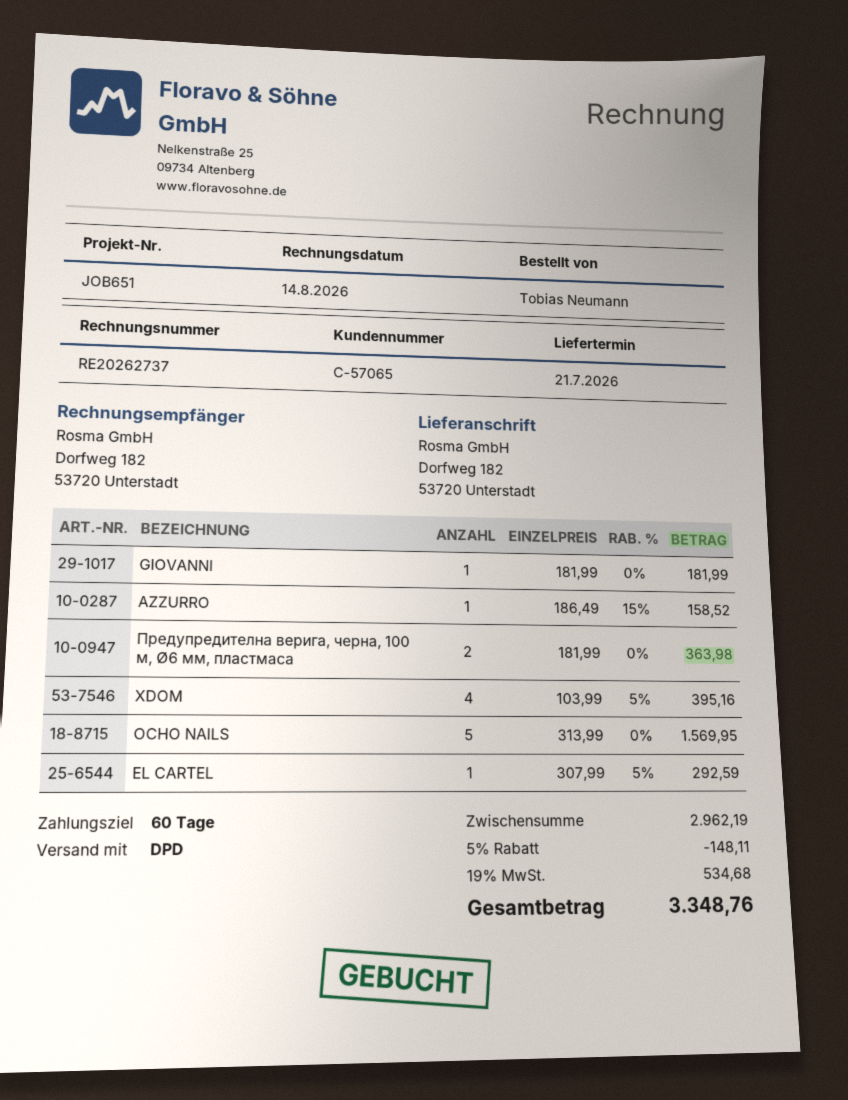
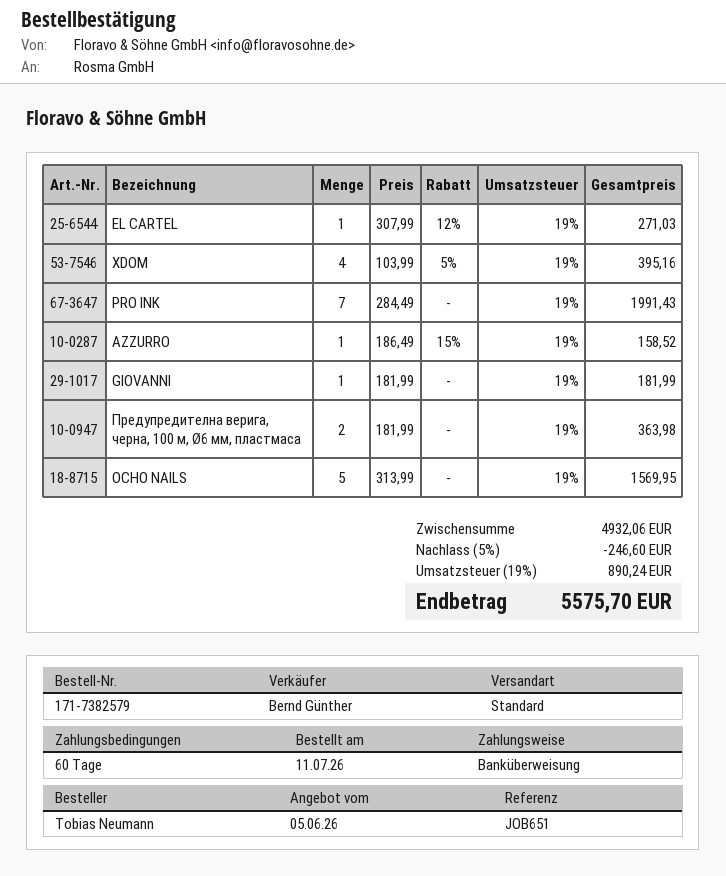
shipping method: DPD -> standard
EL CARTEL: 1 x 307.99 - 5% = 292.59 -> 1 x 307.99 - 12% = 271.03
PRO INK: none -> 7 x 284.49 = 1991.43
subtotal: 2962.19 -> 4932.06
discount: 5% = 148.11 -> 5% = 246.60
tax: 19% = 534.68 -> 19% = 890.24
total: 3348.76 -> 5575.70

